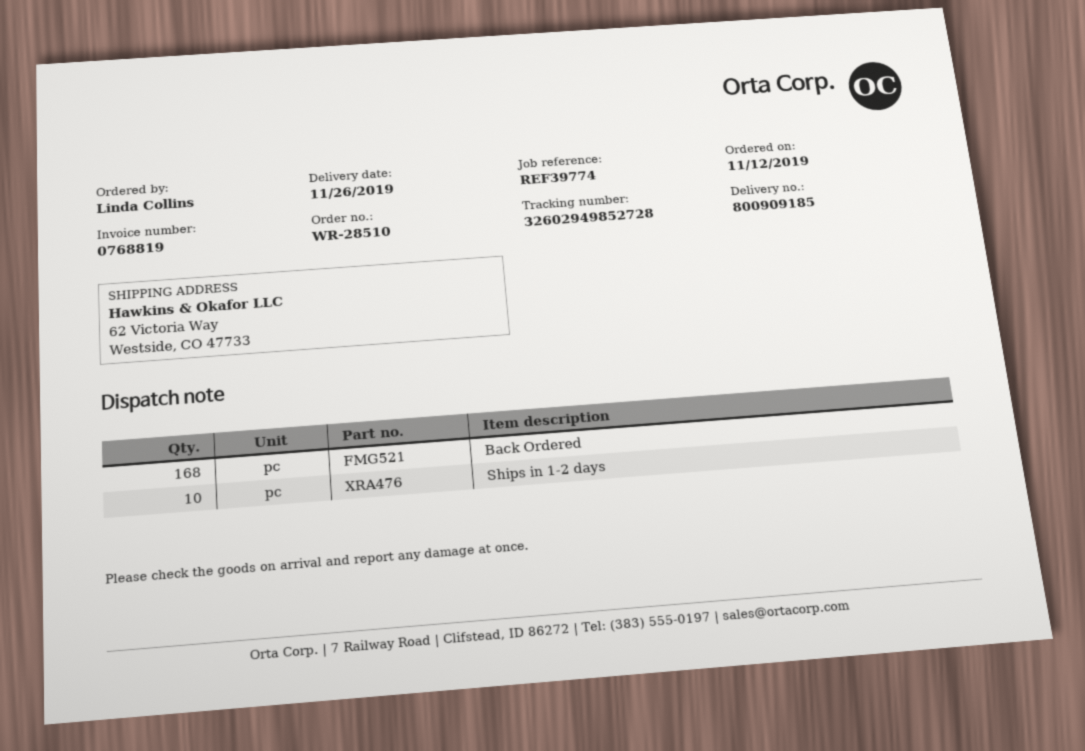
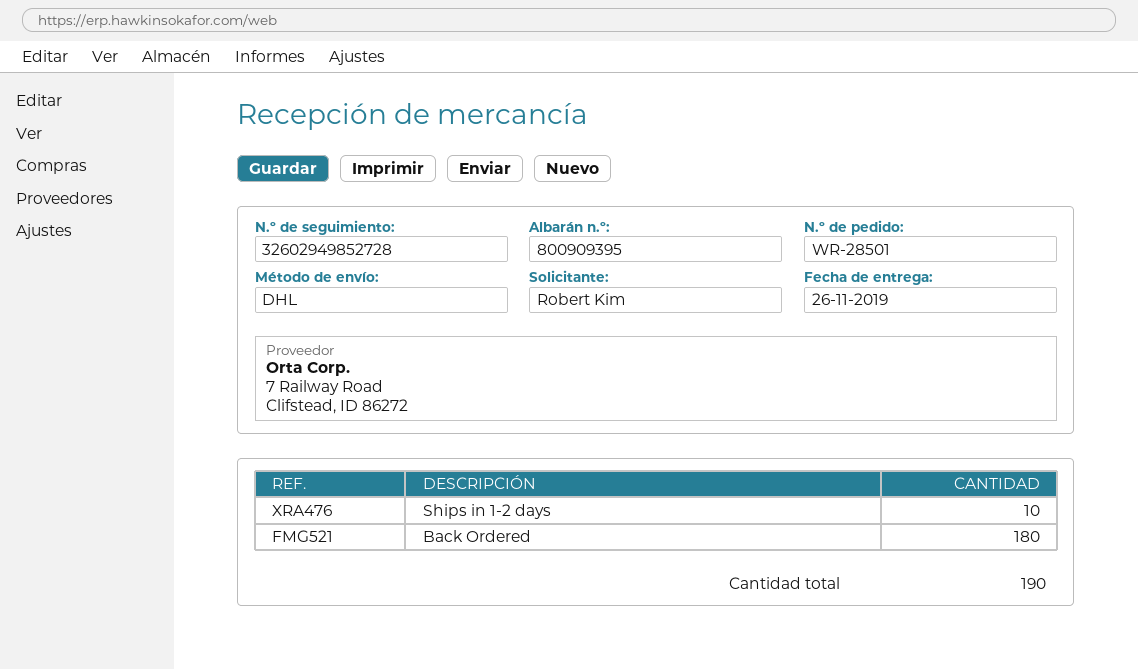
order number: WR-28510 -> WR-28501
delivery note number: 800909185 -> 800909395
ordered by: Linda Collins -> Robert Kim
Back Ordered: 168 -> 180

